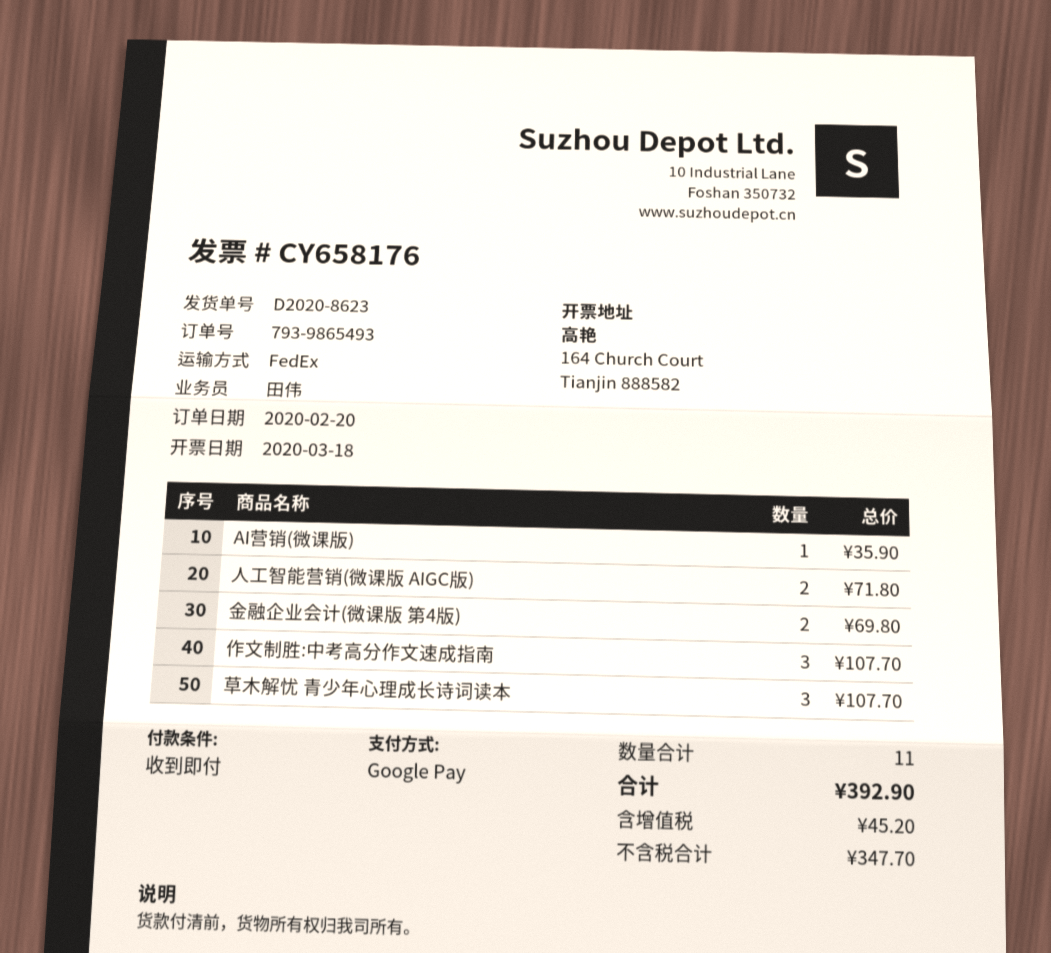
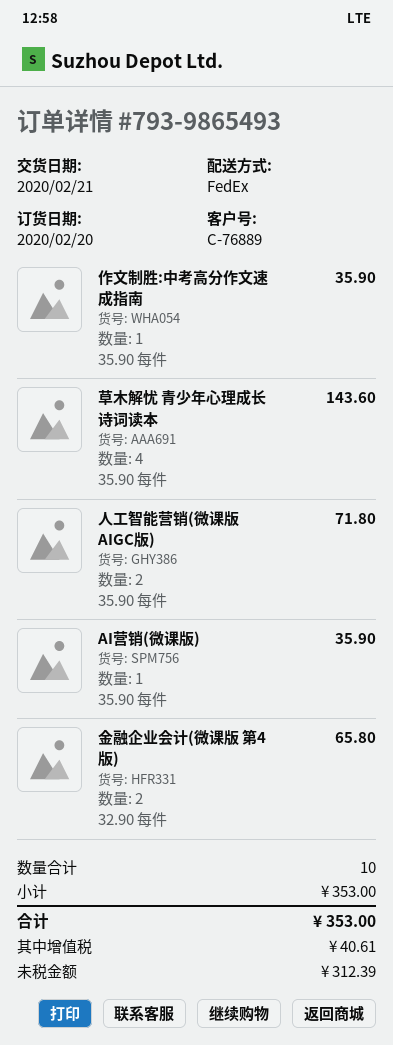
金融企业会计(微课版 第4版): 2 for 69.80 -> 2 for 65.80
作文制胜:中考高分作文速成指南: 3 for 107.70 -> 1 for 35.90
草木解忧 青少年心理成长诗词读本: 3 for 107.70 -> 4 for 143.60
total quantity: 11 -> 10
net: 347.70 -> 312.39
tax: 45.20 -> 40.61
total: 392.90 -> 353.00

